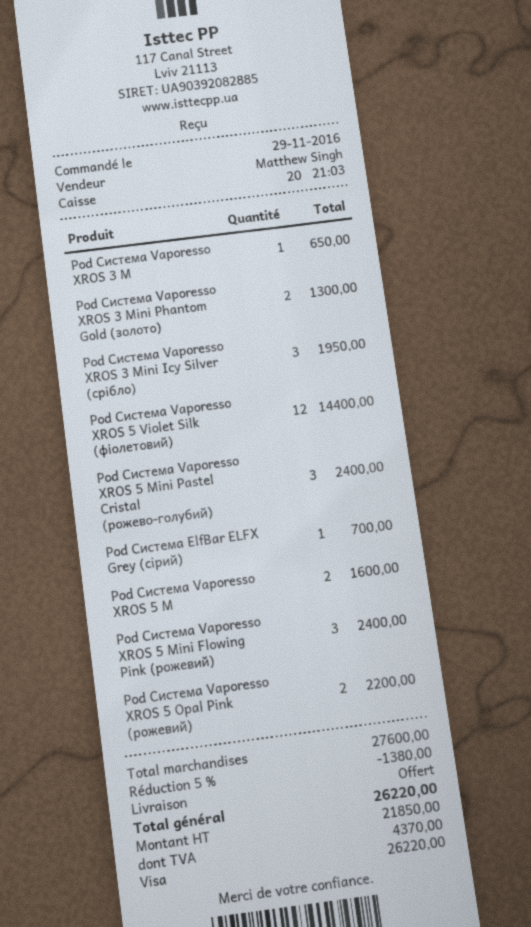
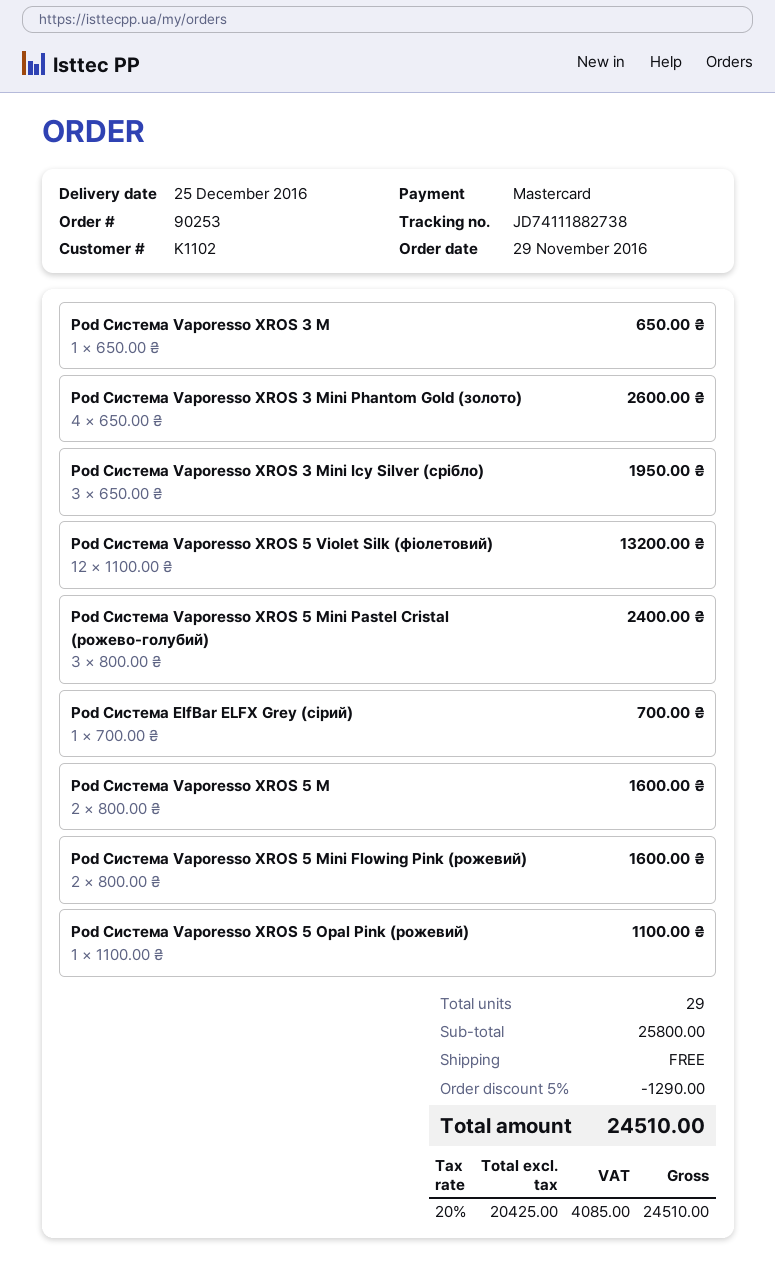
payment method: Visa -> Mastercard
Pod Система Vaporesso XROS 3 Mini Phantom Gold (золото): 2 for 1300.00 -> 4 for 2600.00
Pod Система Vaporesso XROS 5 Violet Silk (фіолетовий): 12 for 14400.00 -> 12 for 13200.00
Pod Система Vaporesso XROS 5 Mini Flowing Pink (рожевий): 3 for 2400.00 -> 2 for 1600.00
Pod Система Vaporesso XROS 5 Opal Pink (рожевий): 2 for 2200.00 -> 1 for 1100.00
subtotal: 27600.00 -> 25800.00
discount: 5% = 1380.00 -> 5% = 1290.00
net: 21850.00 -> 20425.00
tax: 4370.00 -> 4085.00
total: 26220.00 -> 24510.00

